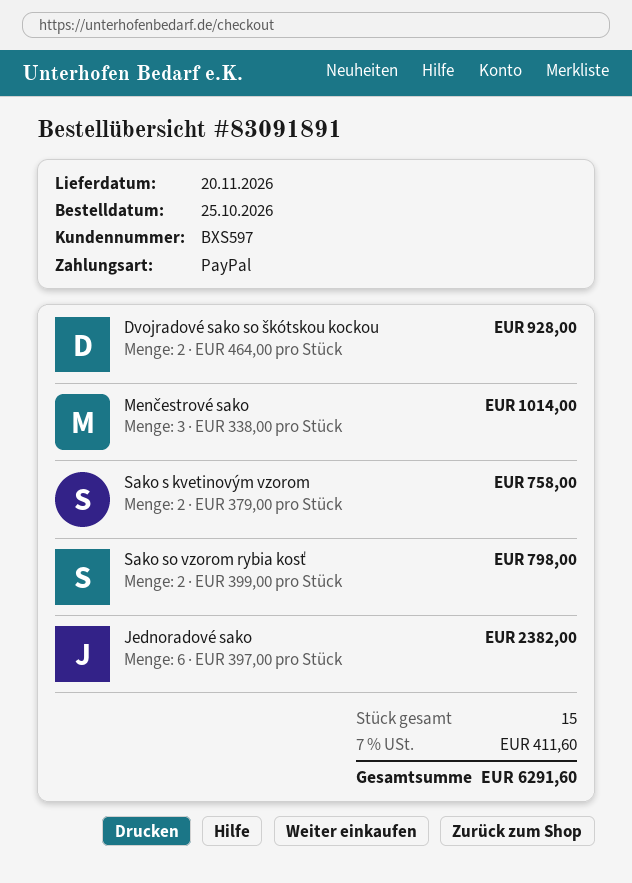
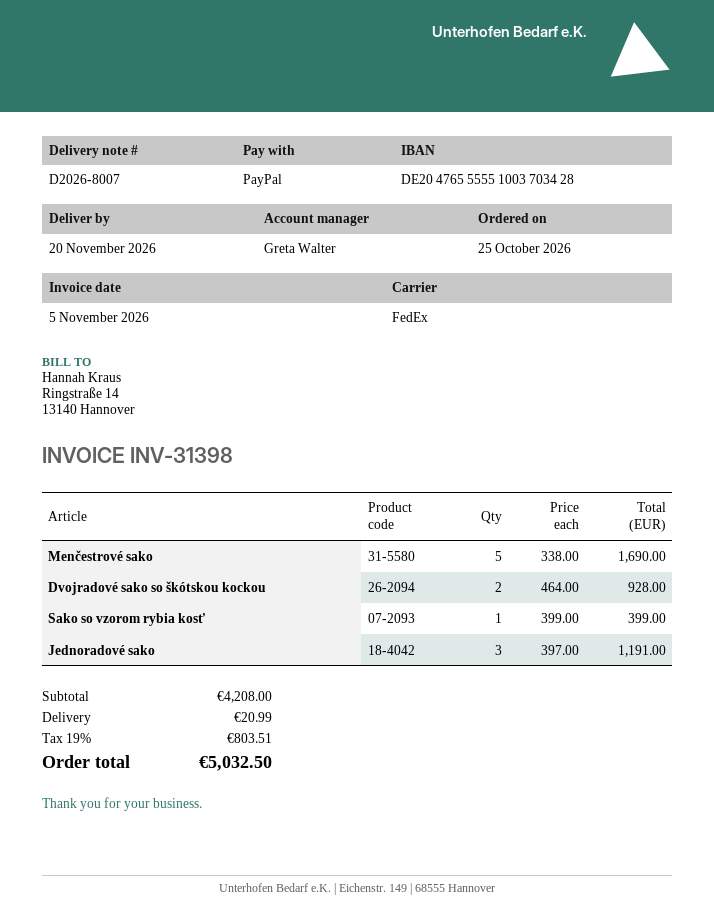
Menčestrové sako: 3 x 338.00 = 1014.00 -> 5 x 338.00 = 1690.00
Sako s kvetinovým vzorom: 2 x 379.00 = 758.00 -> none
Sako so vzorom rybia kosť: 2 x 399.00 = 798.00 -> 1 x 399.00 = 399.00
Jednoradové sako: 6 x 397.00 = 2382.00 -> 3 x 397.00 = 1191.00
shipping: none -> 20.99
tax: 7% = 411.60 -> 19% = 803.51
total: 6291.60 -> 5032.50

